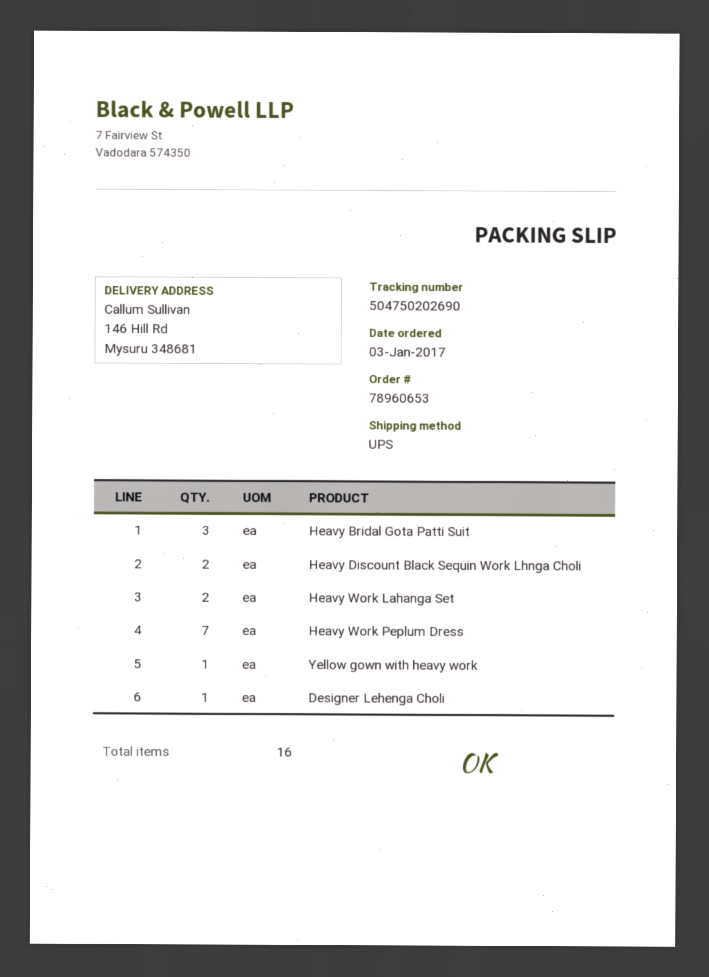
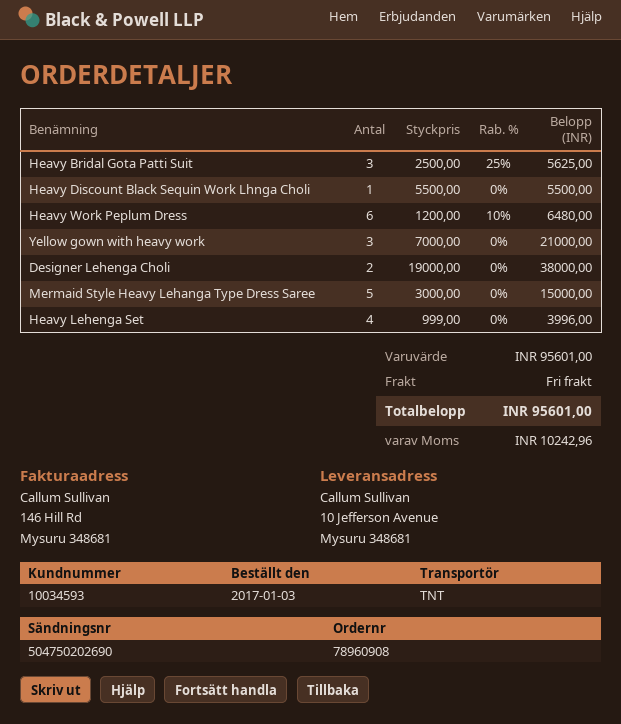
order number: 78960653 -> 78960908
shipping method: UPS -> TNT
ship to: 146 Hill Rd, Mysuru 348681 -> 10 Jefferson Avenue, Mysuru 348681
Heavy Discount Black Sequin Work Lhnga Choli: 2 -> 1
Heavy Work Lahanga Set: 2 -> none
Heavy Work Peplum Dress: 7 -> 6
Yellow gown with heavy work: 1 -> 3
Designer Lehenga Choli: 1 -> 2
Mermaid Style Heavy Lehanga Type Dress Saree: none -> 5
Heavy Lehenga Set: none -> 4

